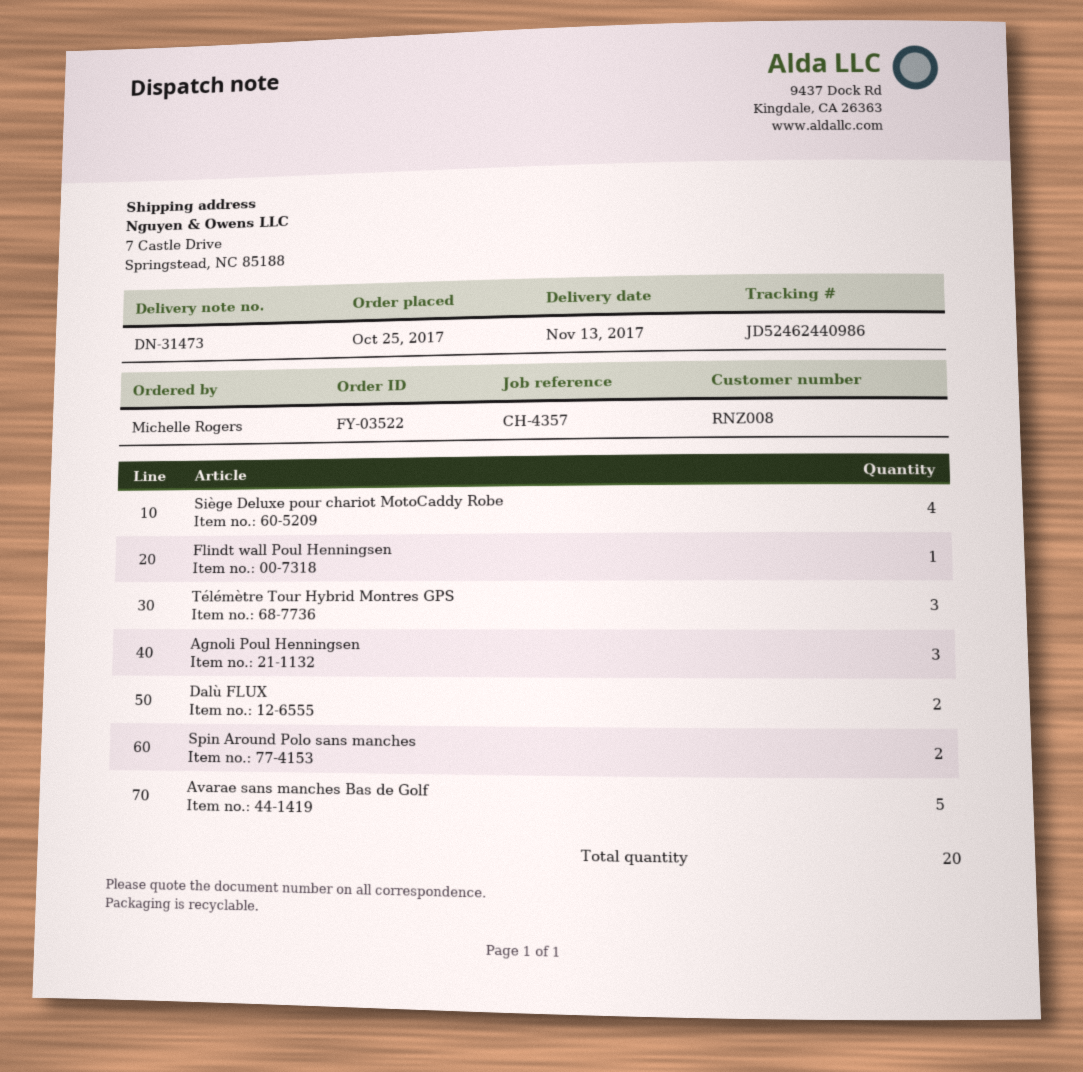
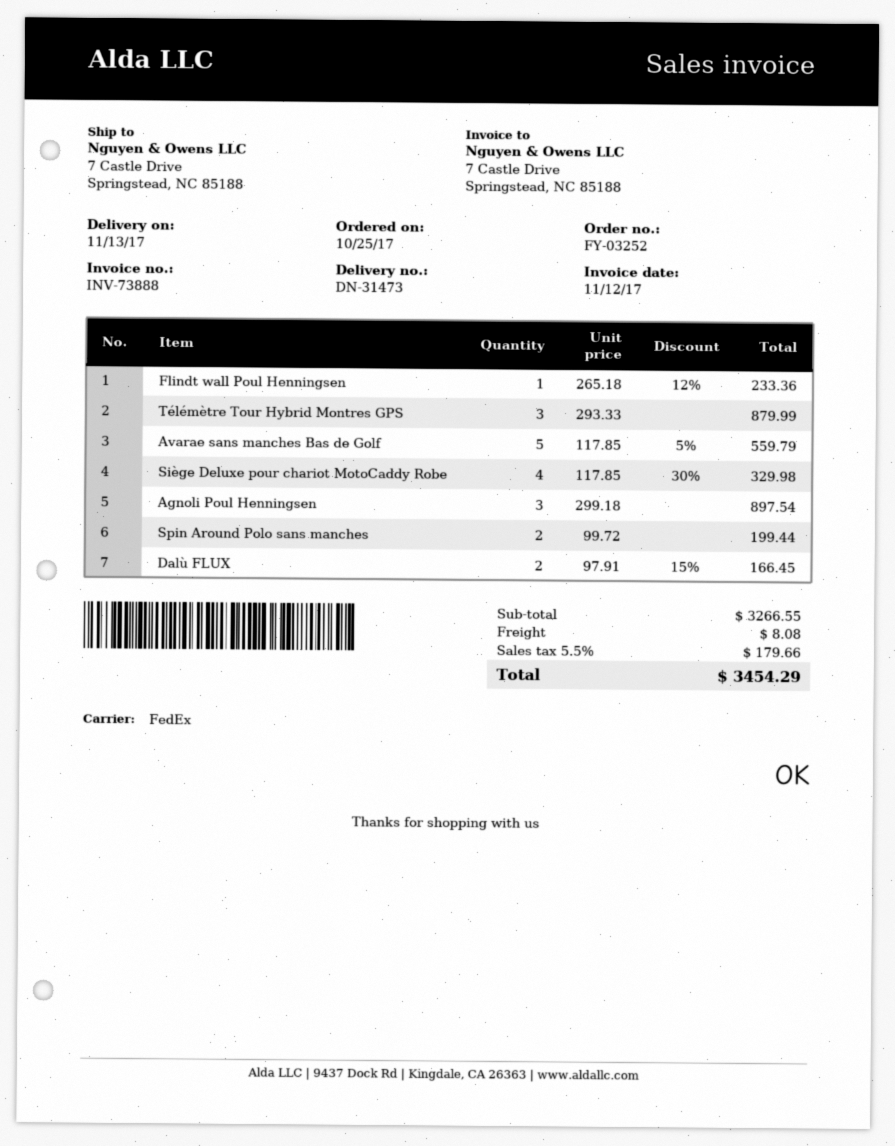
order number: FY-03522 -> FY-03252

